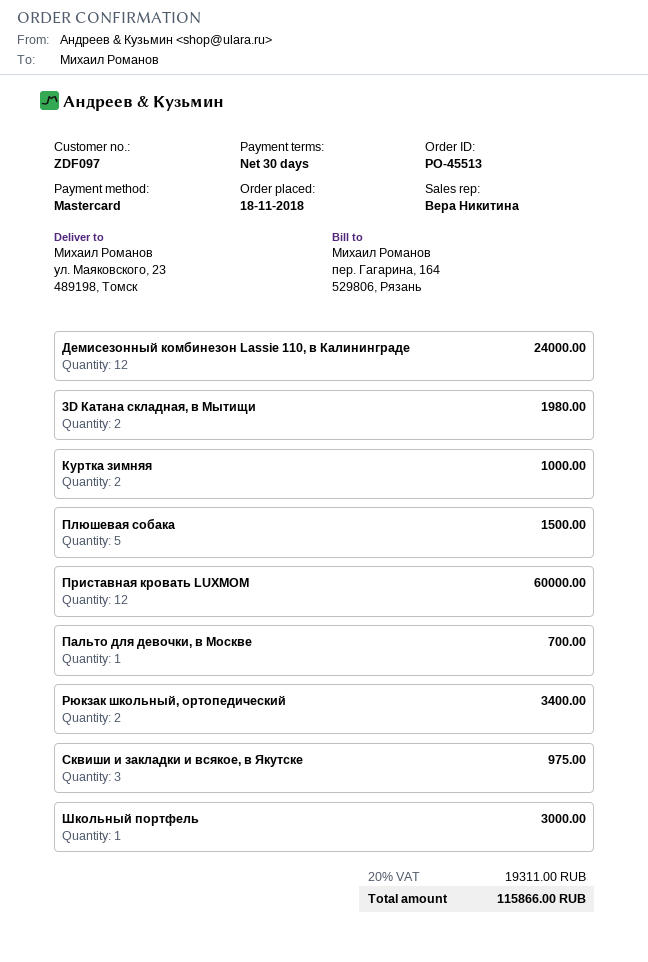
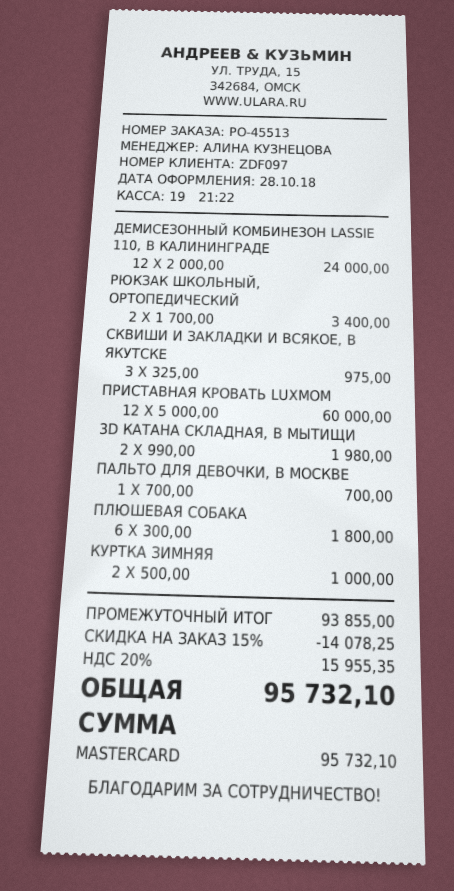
order date: 2018-11-18 -> 2018-10-28
sales rep: Вера Никитина -> АЛИНА КУЗНЕЦОВА
Плюшевая собака: 5 for 1500.00 -> 6 for 1800.00
Школьный портфель: 1 for 3000.00 -> none
discount: none -> 15% = 14078.25
tax: 20% = 19311.00 -> 20% = 15955.35
total: 115866.00 -> 95732.10

